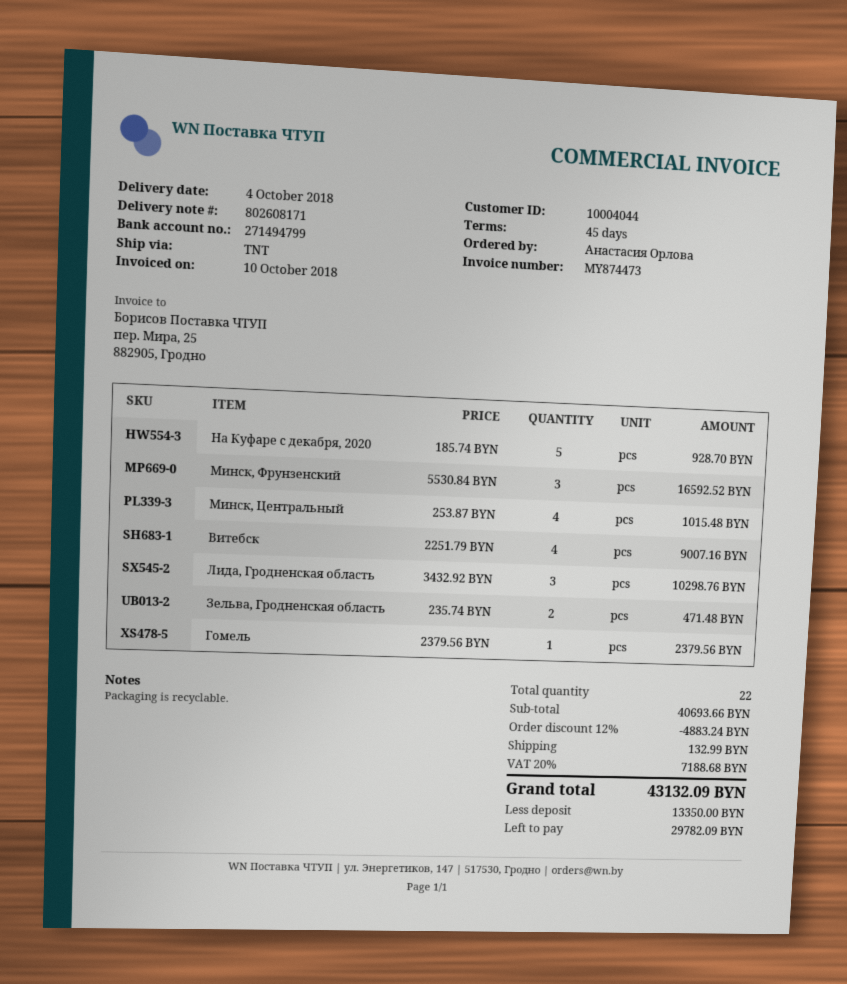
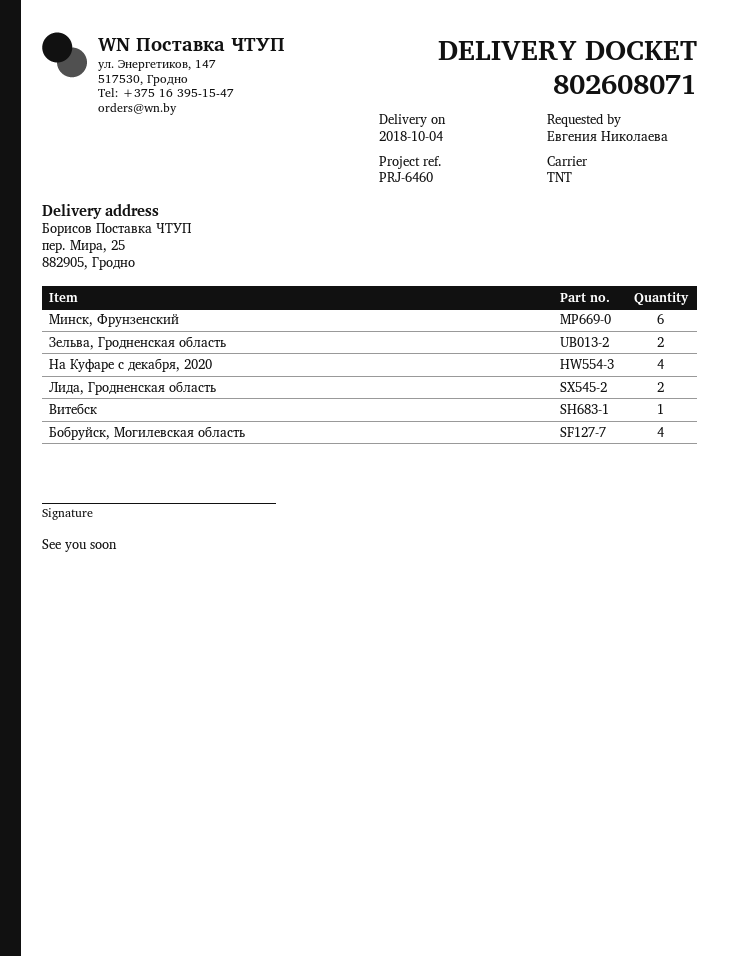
delivery note number: 802608171 -> 802608071
ordered by: Анастасия Орлова -> Евгения Николаева
На Куфаре с декабря, 2020: 5 -> 4
Минск, Фрунзенский: 3 -> 6
Минск, Центральный: 4 -> none
Витебск: 4 -> 1
Лида, Гродненская область: 3 -> 2
Гомель: 1 -> none
Бобруйск, Могилевская область: none -> 4

